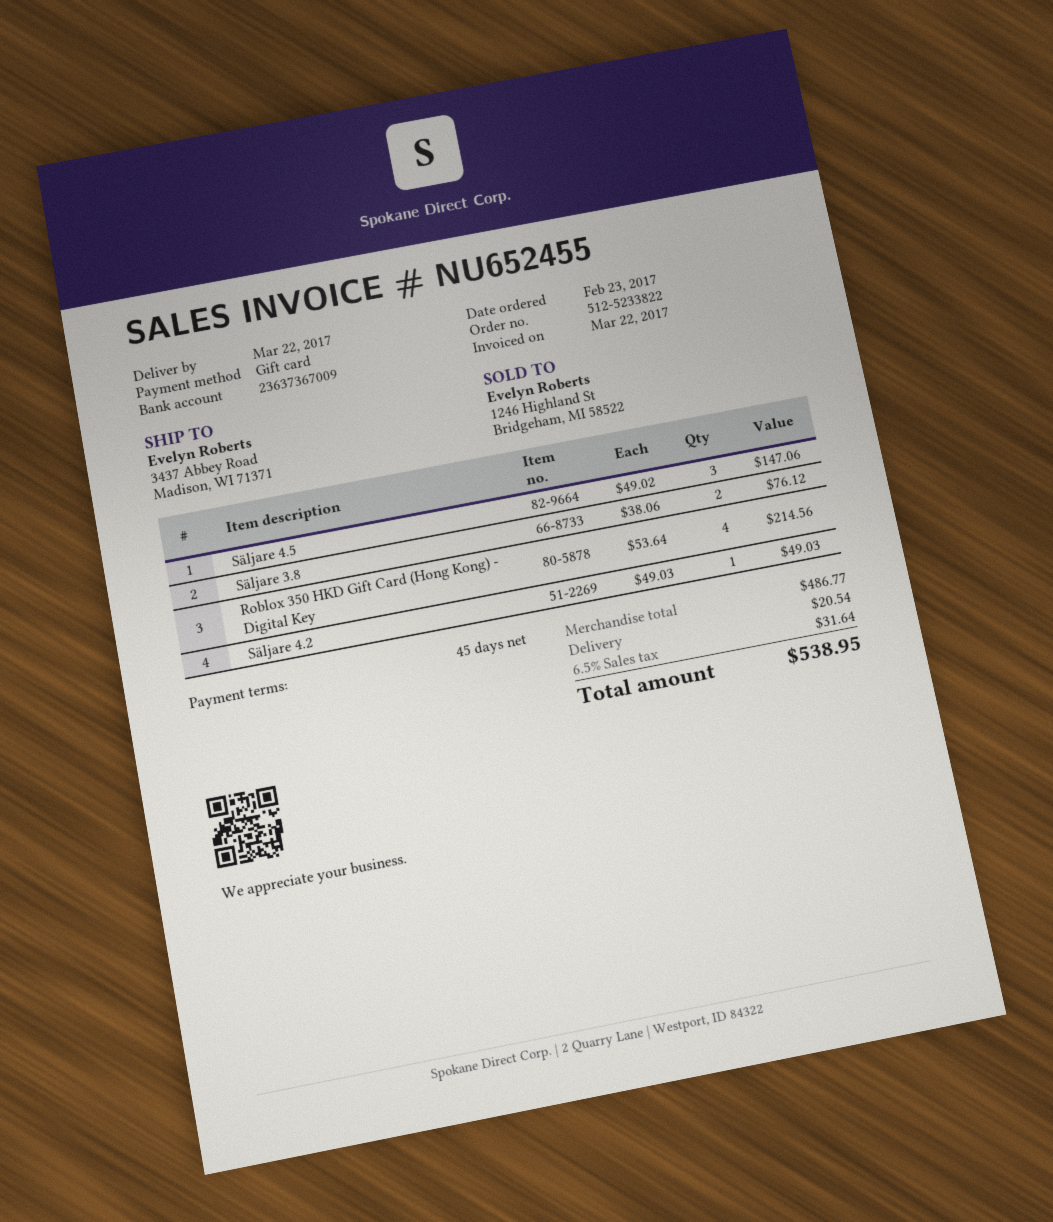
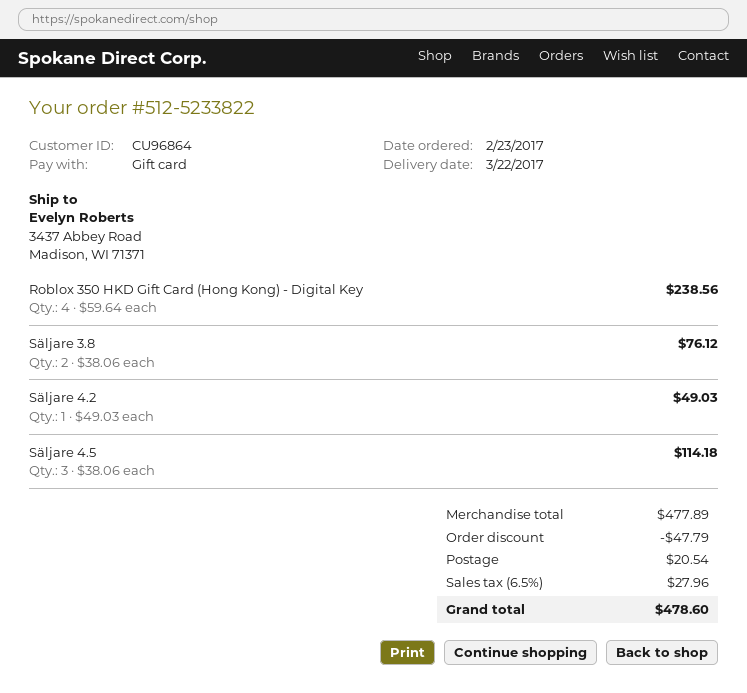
Säljare 4.5: 3 x 49.02 = 147.06 -> 3 x 38.06 = 114.18
Roblox 350 HKD Gift Card (Hong Kong) - Digital Key: 4 x 53.64 = 214.56 -> 4 x 59.64 = 238.56
subtotal: 486.77 -> 477.89
discount: none -> 47.79
tax: 6.5% = 31.64 -> 6.5% = 27.96
total: 538.95 -> 478.60

